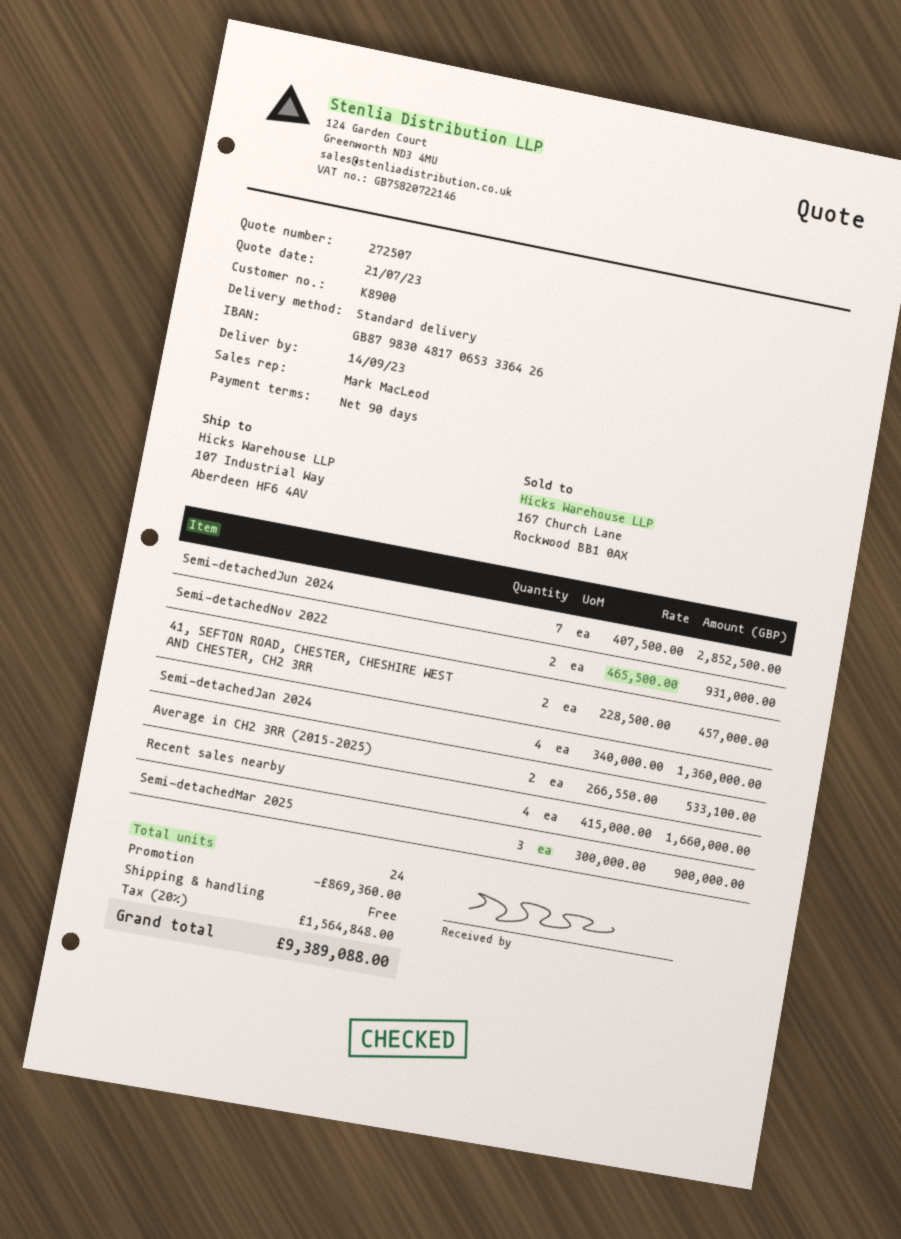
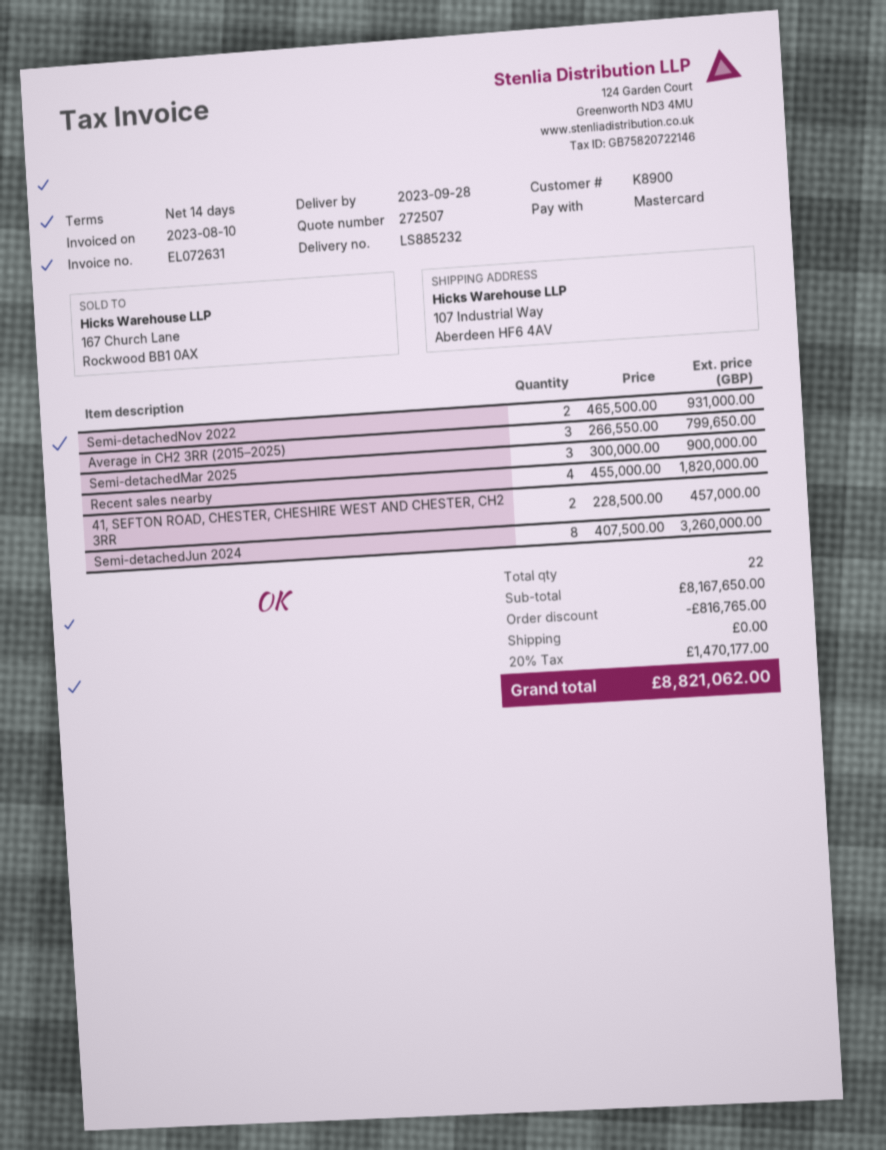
delivery date: 2023-09-14 -> 2023-09-28
payment terms: 90 days -> 14 days
Semi-detachedJun 2024: 7 x 407500.00 = 2852500.00 -> 8 x 407500.00 = 3260000.00
Semi-detachedJan 2024: 4 x 340000.00 = 1360000.00 -> none
Average in CH2 3RR (2015–2025): 2 x 266550.00 = 533100.00 -> 3 x 266550.00 = 799650.00
Recent sales nearby: 4 x 415000.00 = 1660000.00 -> 4 x 455000.00 = 1820000.00
total quantity: 24 -> 22
discount: 869360.00 -> 816765.00
tax: 20% = 1564848.00 -> 20% = 1470177.00
total: 9389088.00 -> 8821062.00

